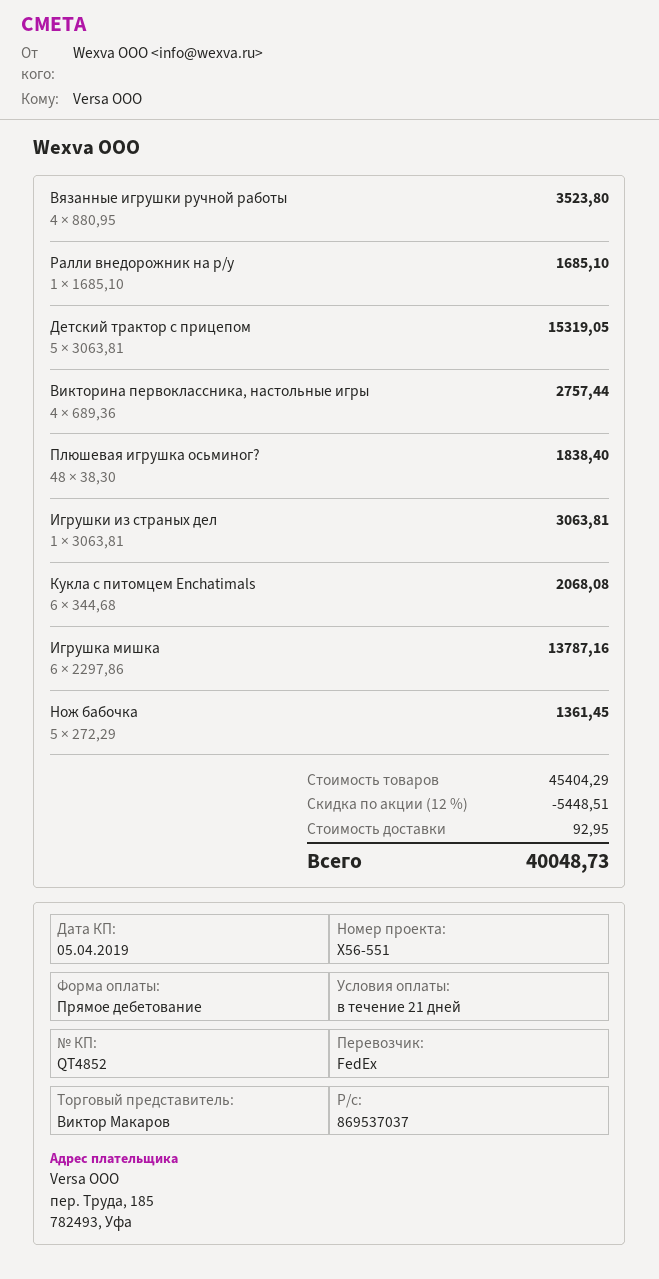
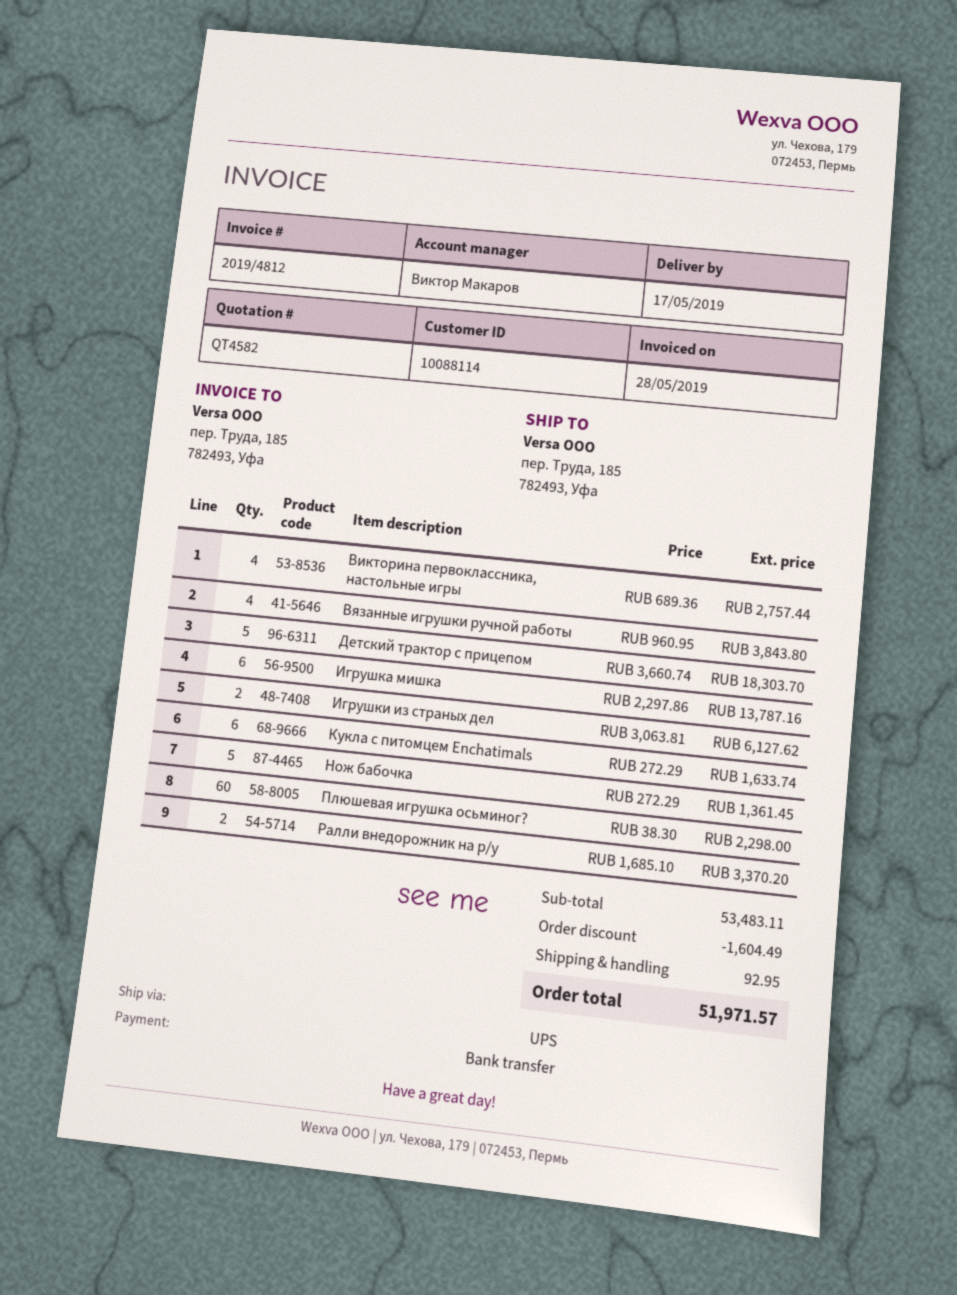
quote number: QT4852 -> QT4582
payment method: direct debit -> bank transfer
shipping method: FedEx -> UPS
Вязанные игрушки ручной работы: 4 x 880.95 = 3523.80 -> 4 x 960.95 = 3843.80
Ралли внедорожник на р/у: 1 x 1685.10 = 1685.10 -> 2 x 1685.10 = 3370.20
Детский трактор с прицепом: 5 x 3063.81 = 15319.05 -> 5 x 3660.74 = 18303.70
Плюшевая игрушка осьминог?: 48 x 38.30 = 1838.40 -> 60 x 38.30 = 2298.00
Игрушки из страных дел: 1 x 3063.81 = 3063.81 -> 2 x 3063.81 = 6127.62
Кукла с питомцем Enchatimals: 6 x 344.68 = 2068.08 -> 6 x 272.29 = 1633.74
subtotal: 45404.29 -> 53483.11
discount: 5448.51 -> 1604.49
total: 40048.73 -> 51971.57

